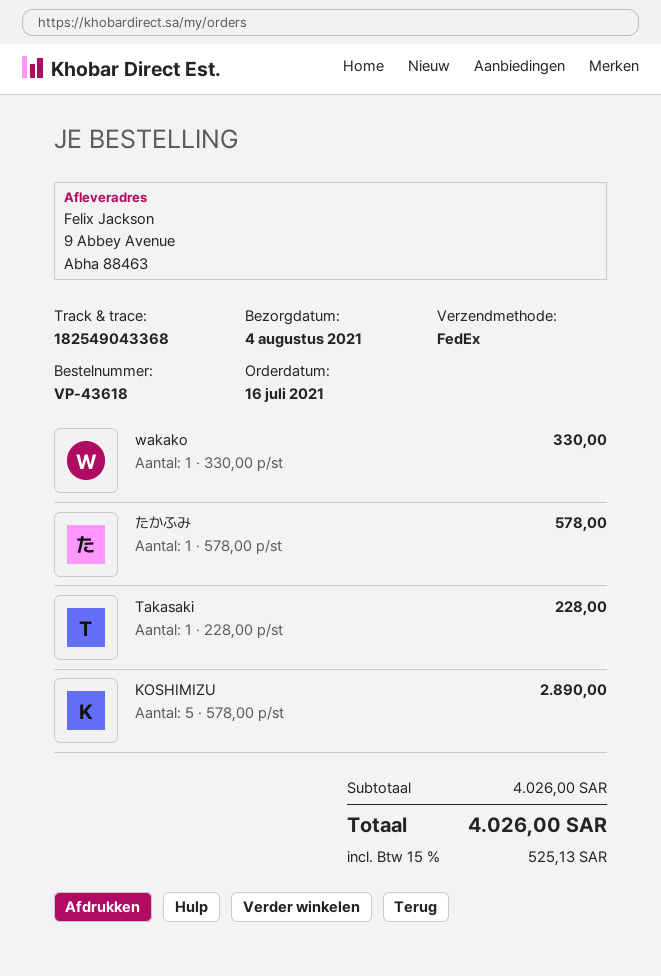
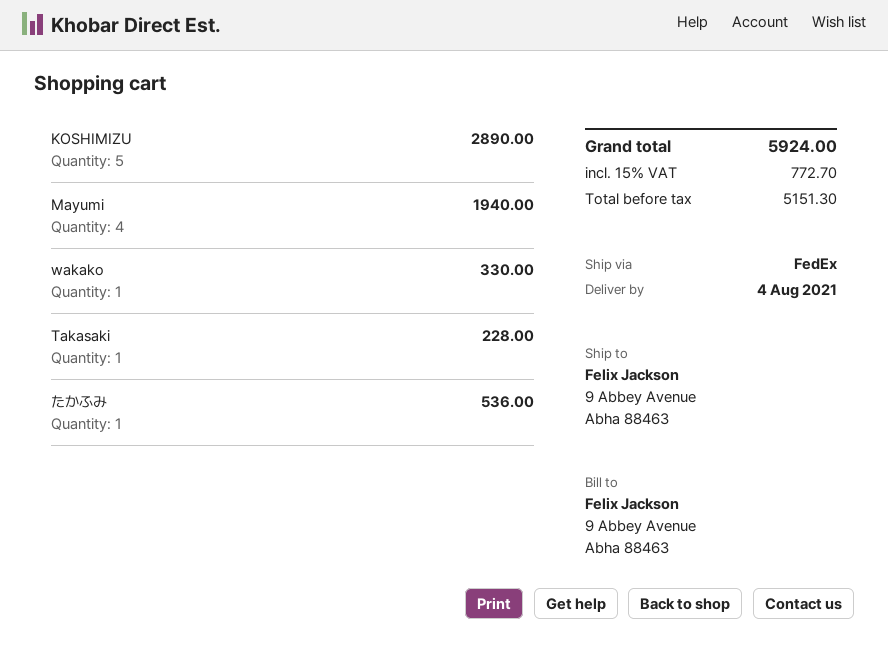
たかふみ: 1 for 578.00 -> 1 for 536.00
Mayumi: none -> 4 for 1940.00
tax: 15% = 525.13 -> 15% = 772.70
total: 4026.00 -> 5924.00

